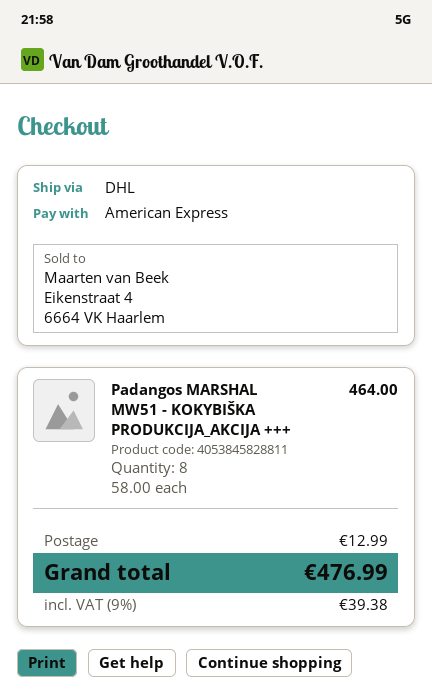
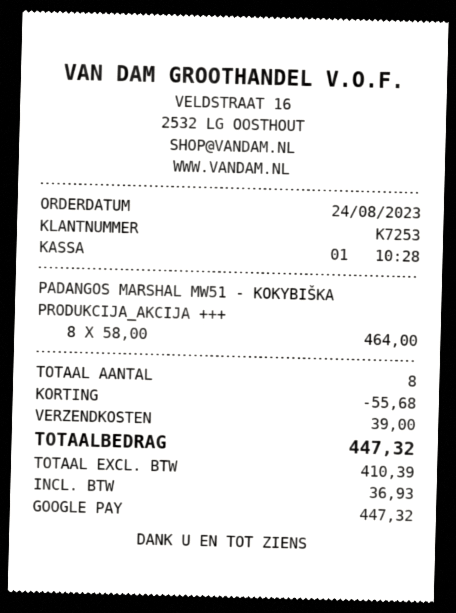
payment method: American Express -> Google Pay
discount: none -> 55.68
shipping: 12.99 -> 39.00
tax: 39.38 -> 36.93
total: 476.99 -> 447.32

